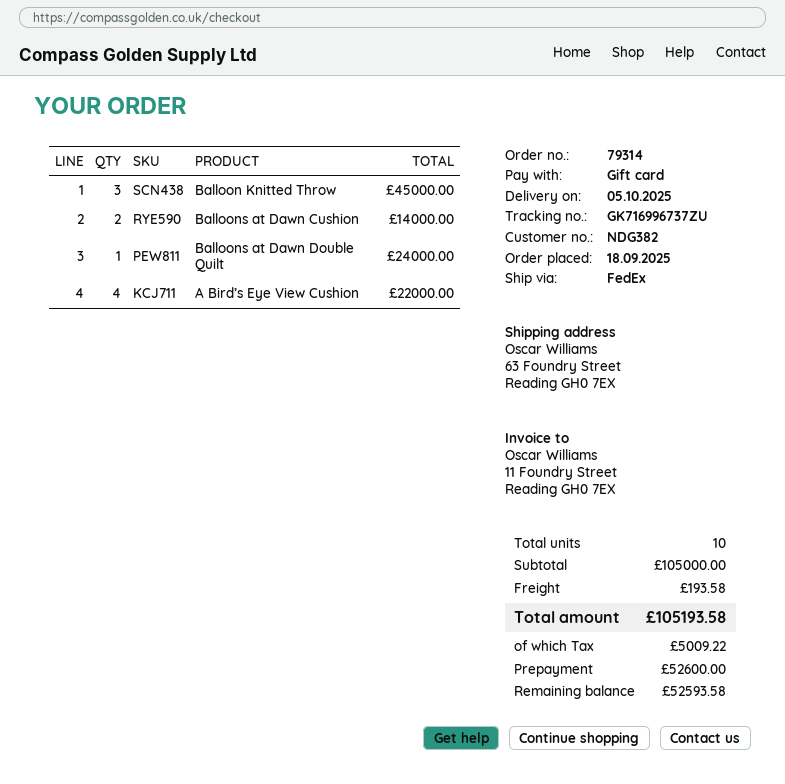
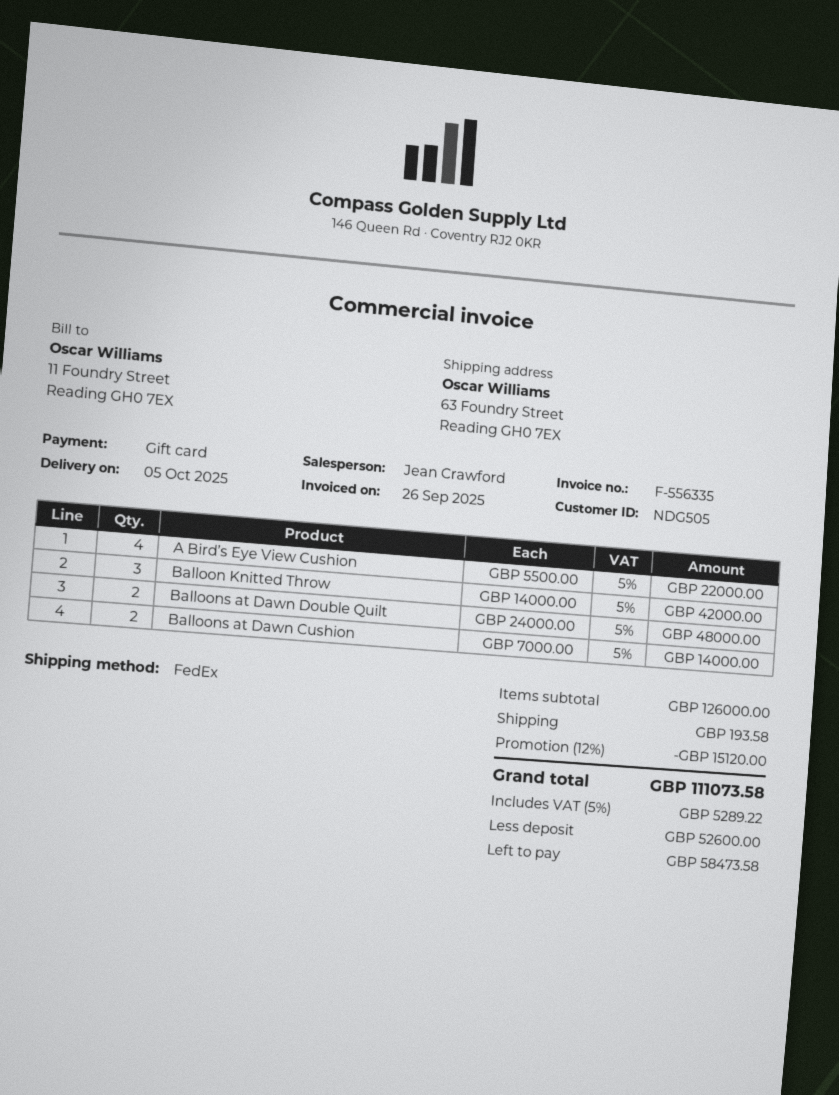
customer number: NDG382 -> NDG505
Balloon Knitted Throw: 3 for 45000.00 -> 3 for 42000.00
Balloons at Dawn Double Quilt: 1 for 24000.00 -> 2 for 48000.00
subtotal: 105000.00 -> 126000.00
discount: none -> 12% = 15120.00
tax: 5009.22 -> 5289.22
total: 105193.58 -> 111073.58
balance: 52593.58 -> 58473.58

